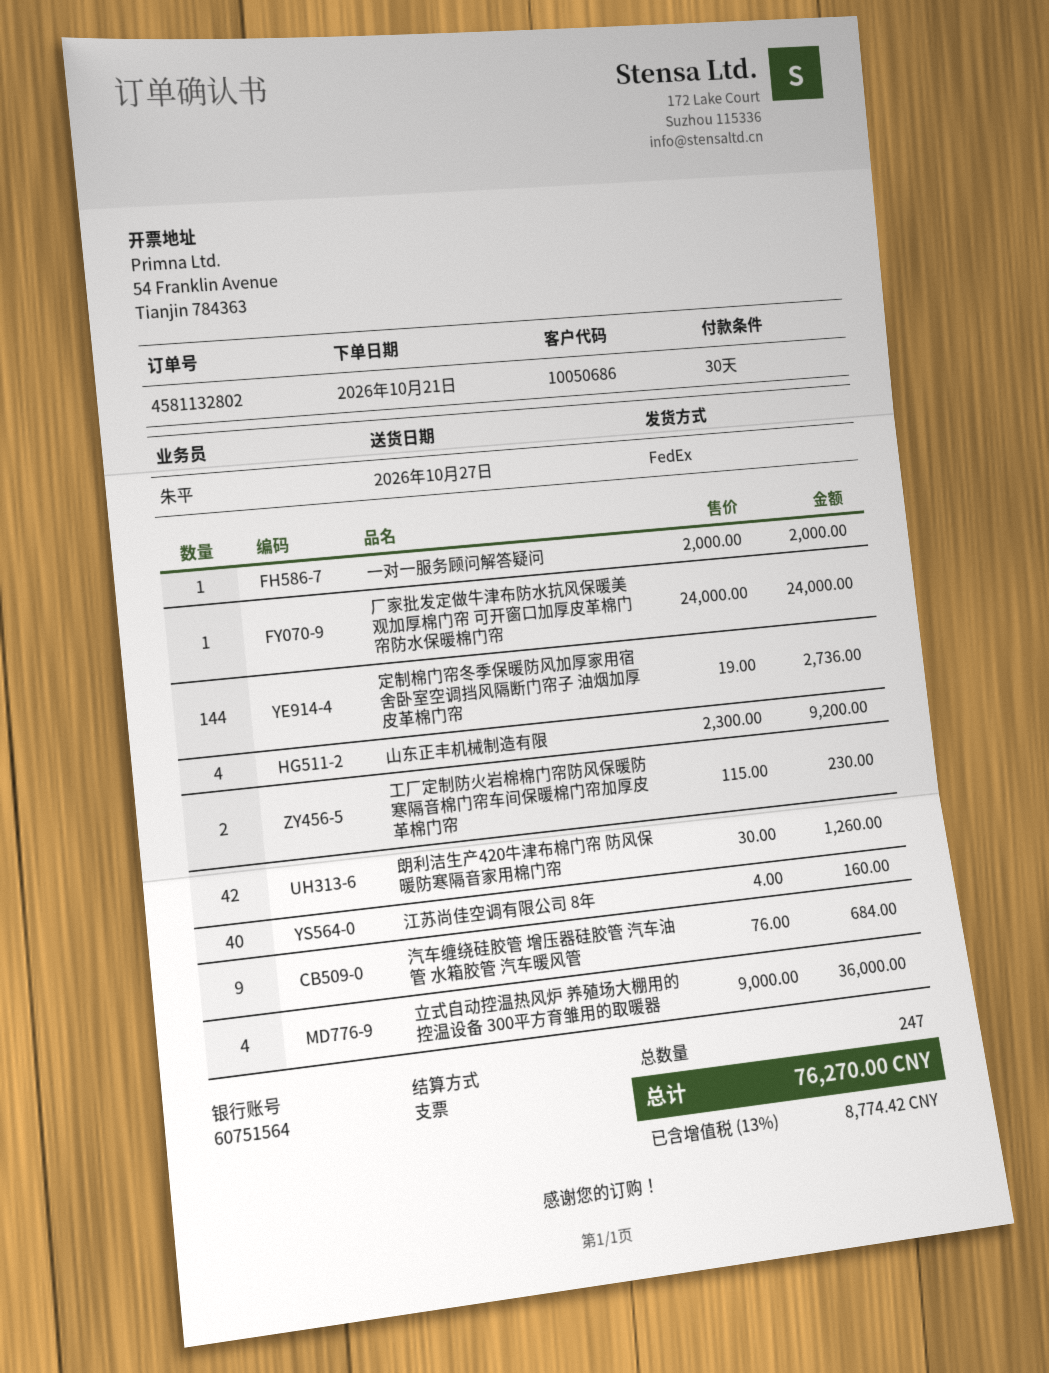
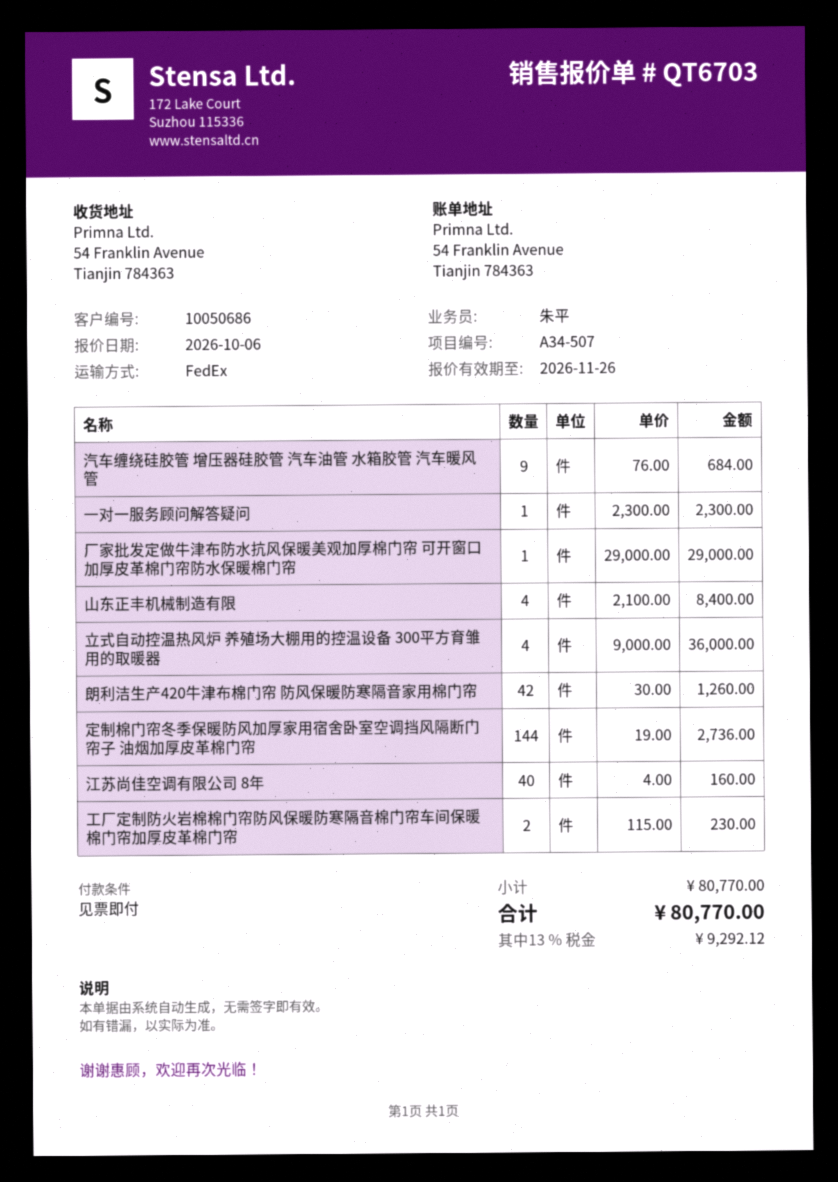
payment terms: 30 days -> on receipt
一对一服务顾问解答疑问: 1 x 2000.00 = 2000.00 -> 1 x 2300.00 = 2300.00
厂家批发定做牛津布防水抗风保暖美观加厚棉门帘 可开窗口加厚皮革棉门帘防水保暖棉门帘: 1 x 24000.00 = 24000.00 -> 1 x 29000.00 = 29000.00
山东正丰机械制造有限: 4 x 2300.00 = 9200.00 -> 4 x 2100.00 = 8400.00
tax: 13% = 8774.42 -> 13% = 9292.12
total: 76270.00 -> 80770.00

